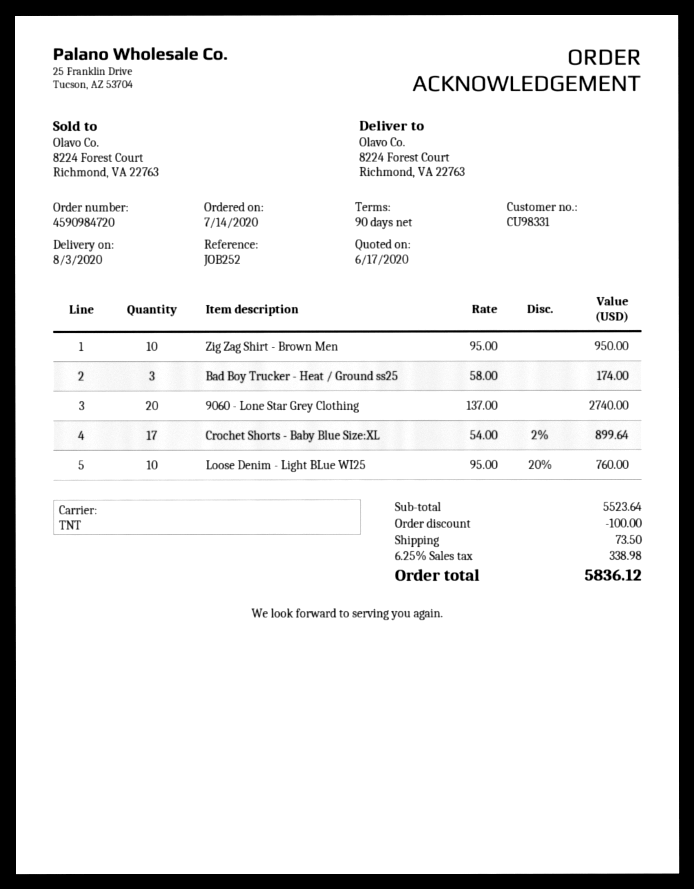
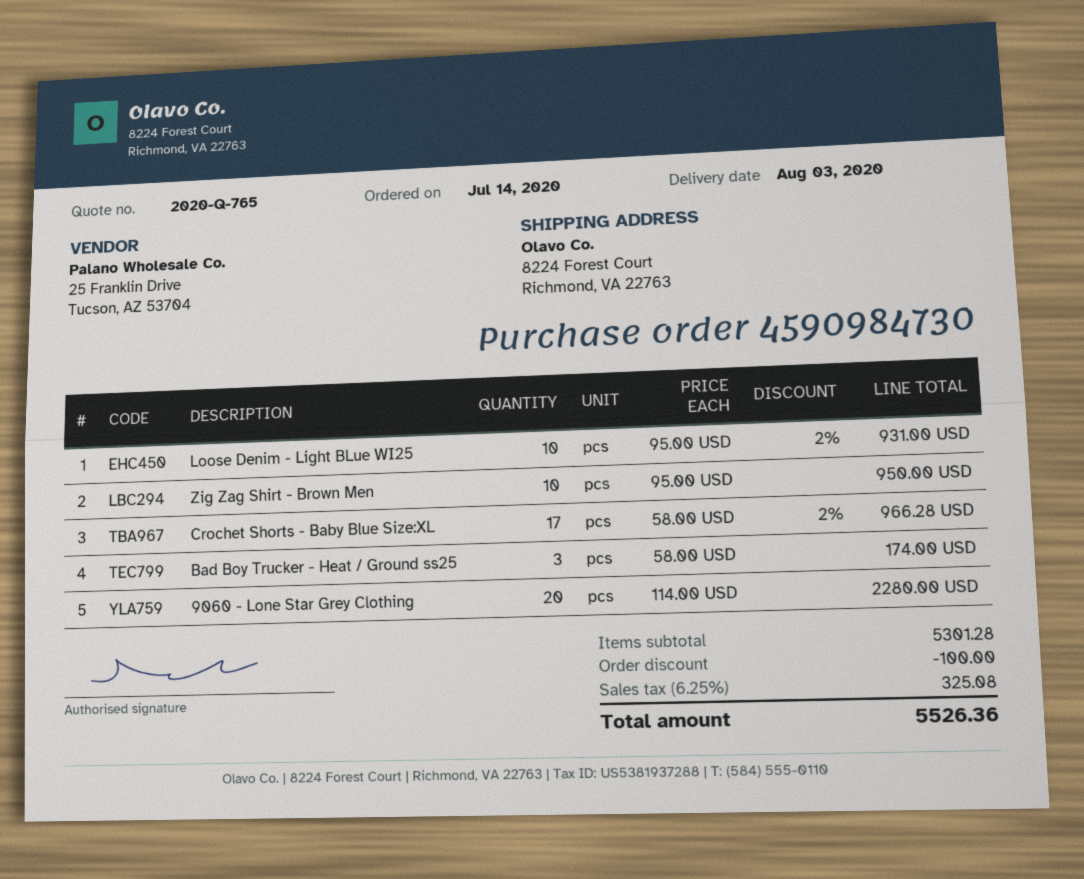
order number: 4590984720 -> 4590984730
9060 - Lone Star Grey Clothing: 20 x 137.00 = 2740.00 -> 20 x 114.00 = 2280.00
Crochet Shorts - Baby Blue Size:XL: 17 x 54.00 - 2% = 899.64 -> 17 x 58.00 - 2% = 966.28
Loose Denim - Light BLue WI25: 10 x 95.00 - 20% = 760.00 -> 10 x 95.00 - 2% = 931.00
subtotal: 5523.64 -> 5301.28
shipping: 73.50 -> none
tax: 6.25% = 338.98 -> 6.25% = 325.08
total: 5836.12 -> 5526.36

